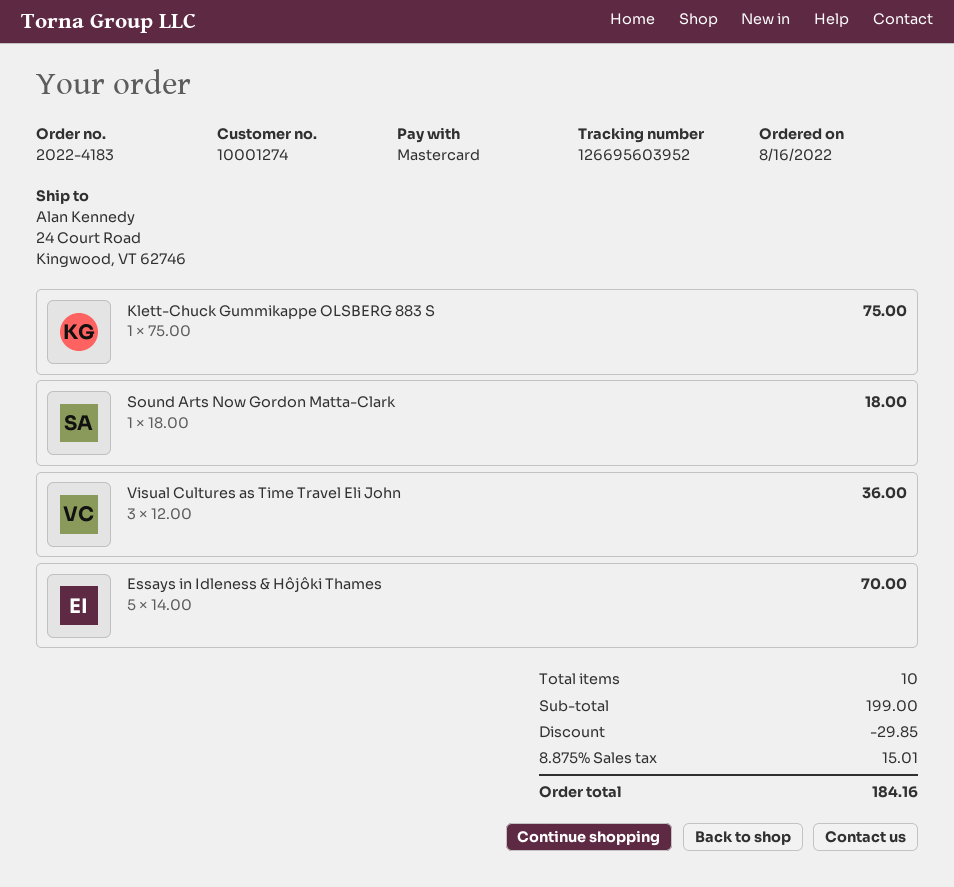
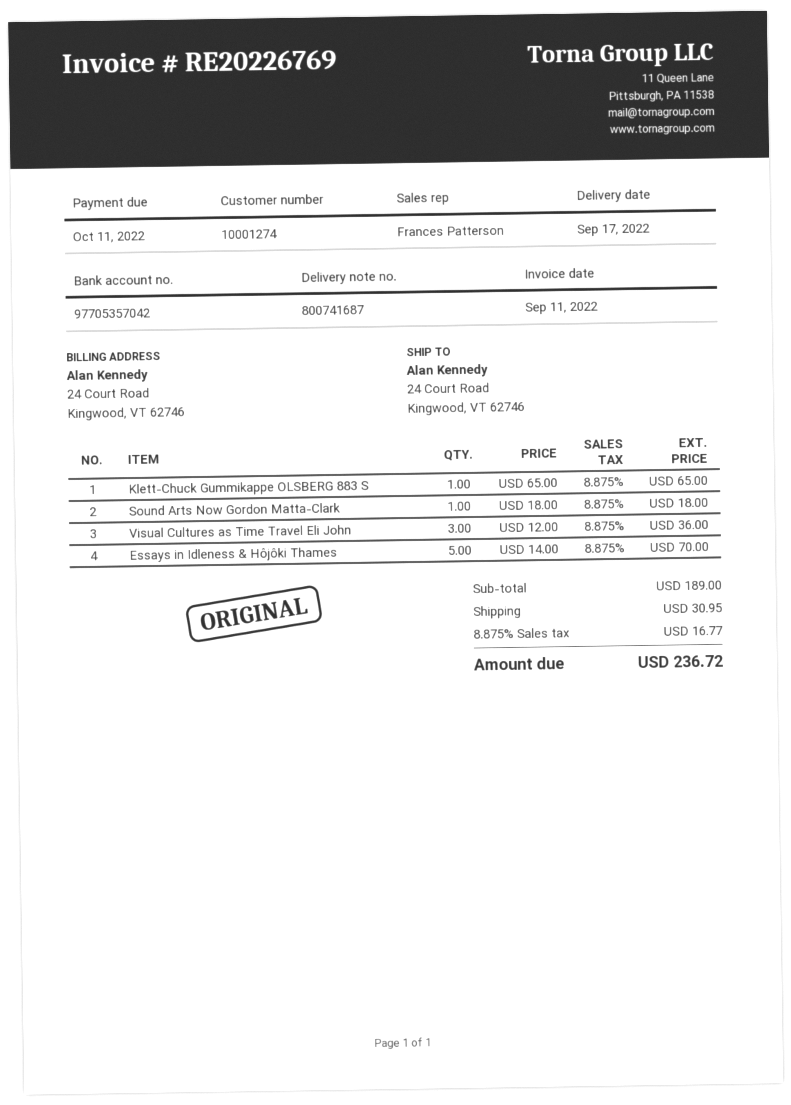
Klett-Chuck Gummikappe OLSBERG 883 S: 1 x 75.00 = 75.00 -> 1 x 65.00 = 65.00
subtotal: 199.00 -> 189.00
discount: 29.85 -> none
shipping: none -> 30.95
tax: 8.875% = 15.01 -> 8.875% = 16.77
total: 184.16 -> 236.72

